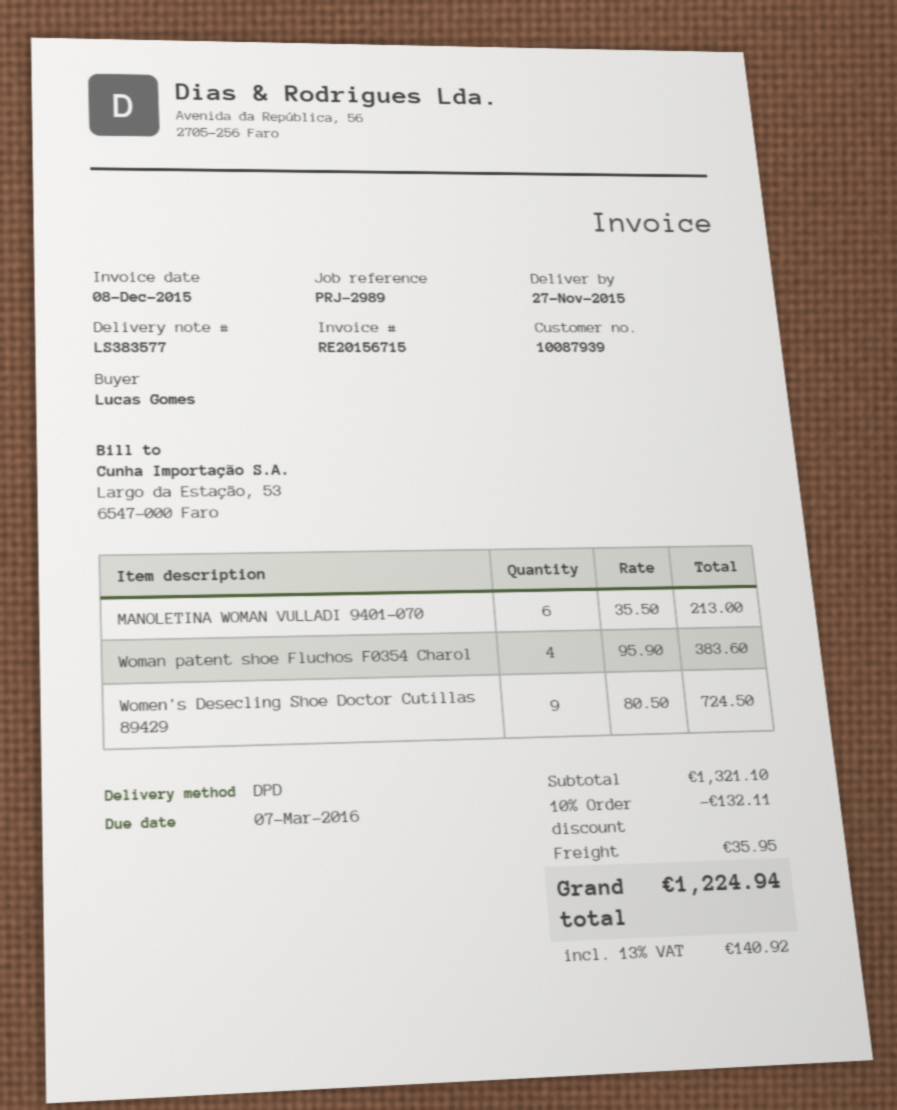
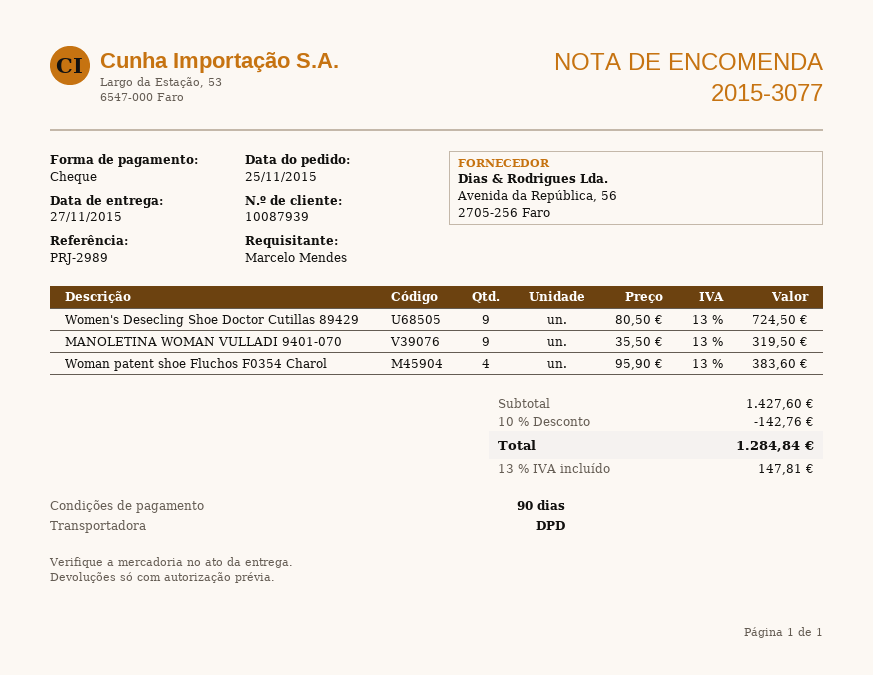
ordered by: Lucas Gomes -> Marcelo Mendes
MANOLETINA WOMAN VULLADI 9401-070: 6 x 35.50 = 213.00 -> 9 x 35.50 = 319.50
subtotal: 1321.10 -> 1427.60
discount: 10% = 132.11 -> 10% = 142.76
shipping: 35.95 -> none
tax: 13% = 140.92 -> 13% = 147.81
total: 1224.94 -> 1284.84

